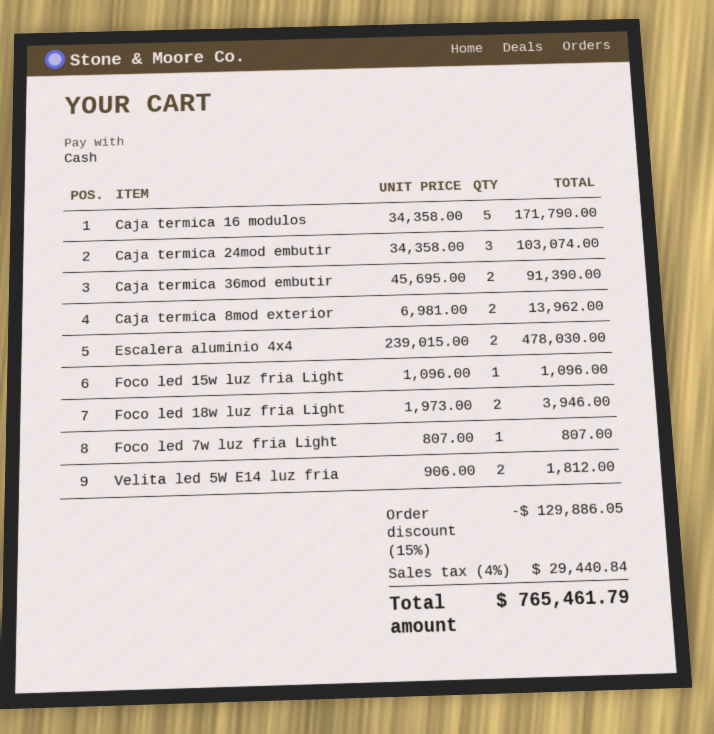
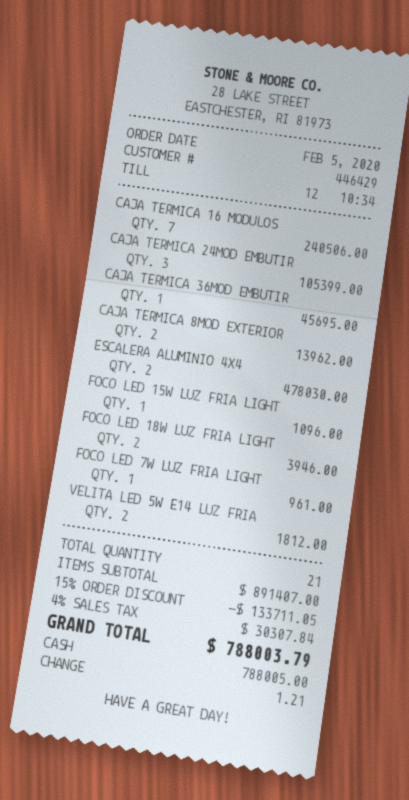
Caja termica 16 modulos: 5 for 171790.00 -> 7 for 240506.00
Caja termica 24mod embutir: 3 for 103074.00 -> 3 for 105399.00
Caja termica 36mod embutir: 2 for 91390.00 -> 1 for 45695.00
Foco led 7w luz fria Light: 1 for 807.00 -> 1 for 961.00
discount: 15% = 129886.05 -> 15% = 133711.05
tax: 4% = 29440.84 -> 4% = 30307.84
total: 765461.79 -> 788003.79

